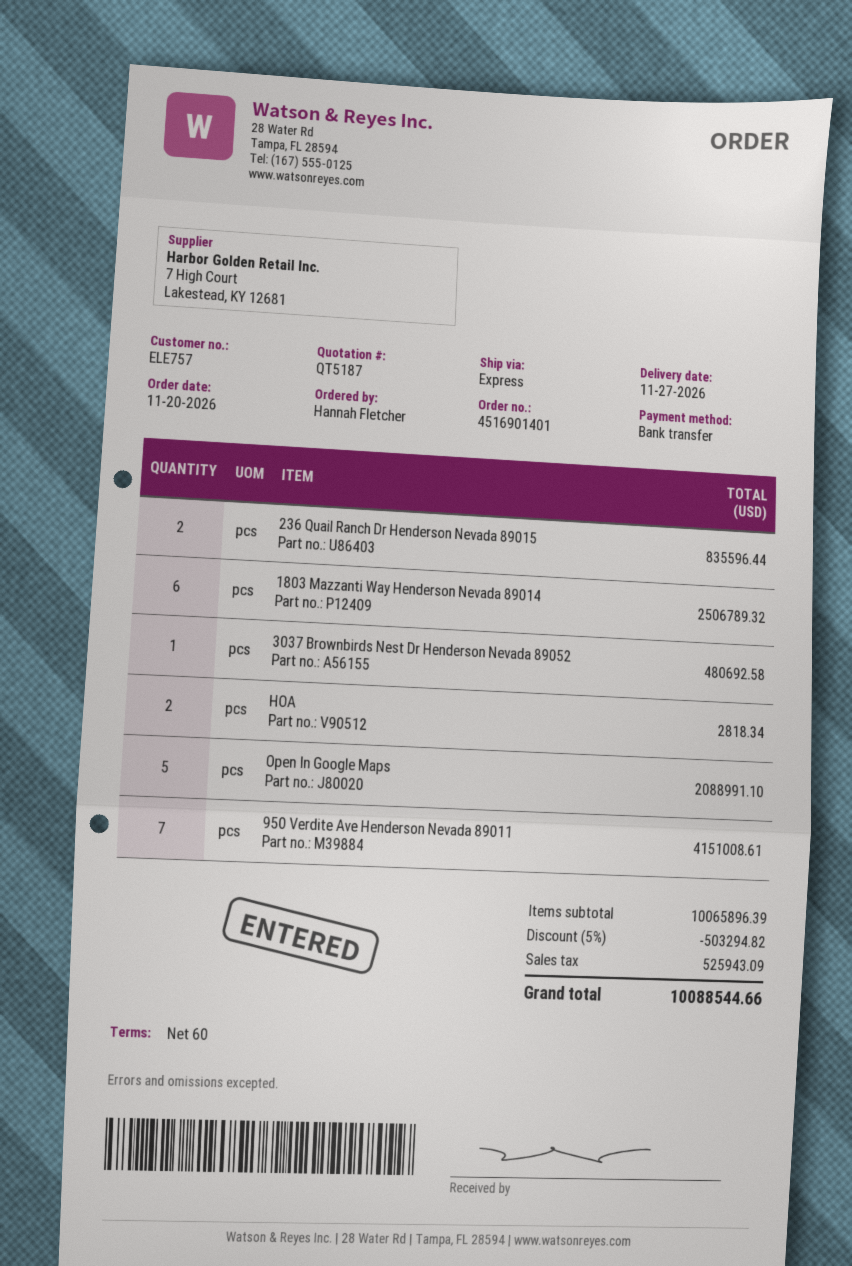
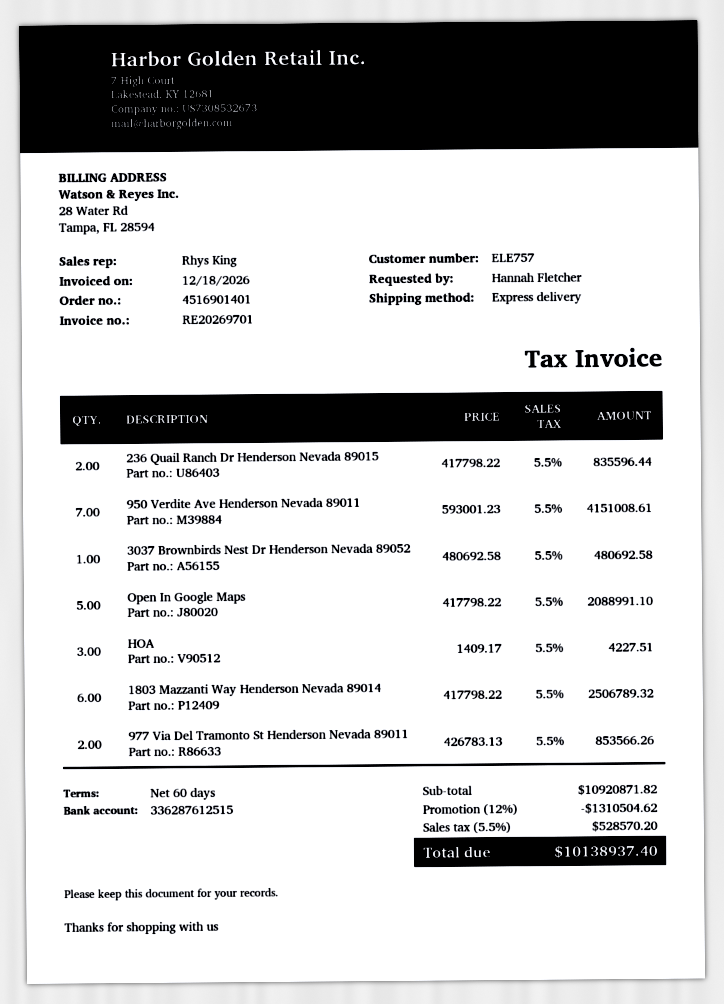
HOA: 2 for 2818.34 -> 3 for 4227.51
977 Via Del Tramonto St Henderson Nevada 89011: none -> 2 for 853566.26
subtotal: 10065896.39 -> 10920871.82
discount: 5% = 503294.82 -> 12% = 1310504.62
tax: 525943.09 -> 528570.20
total: 10088544.66 -> 10138937.40

